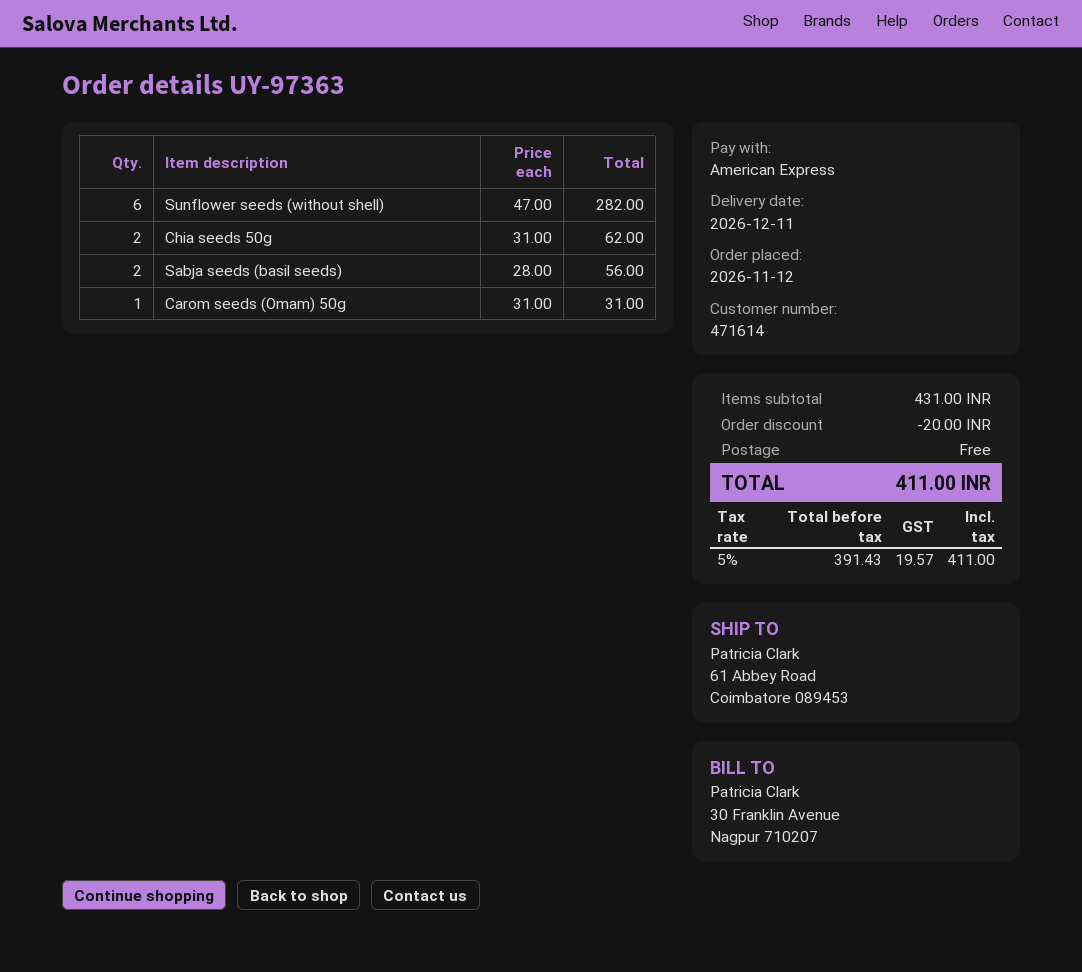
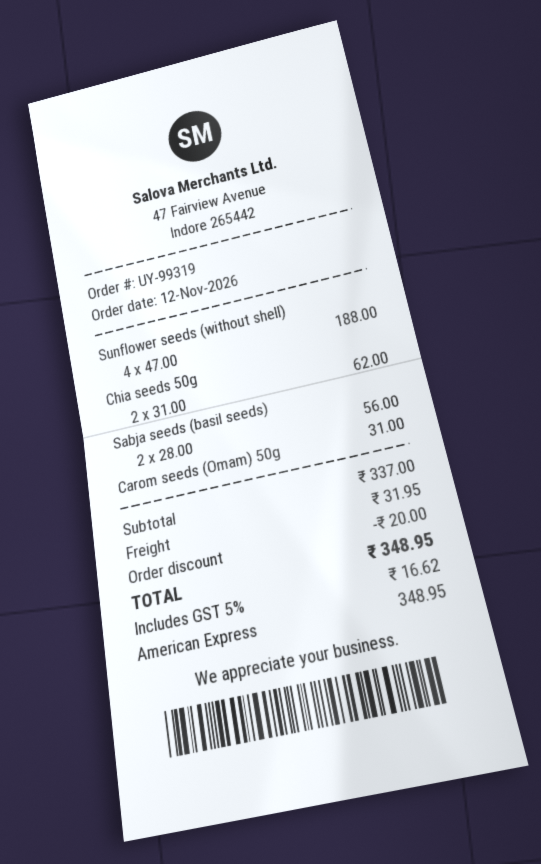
order number: UY-97363 -> UY-99319
Sunflower seeds (without shell): 6 x 47.00 = 282.00 -> 4 x 47.00 = 188.00
subtotal: 431.00 -> 337.00
shipping: 0.00 -> 31.95
tax: 5% = 19.57 -> 5% = 16.62
total: 411.00 -> 348.95

